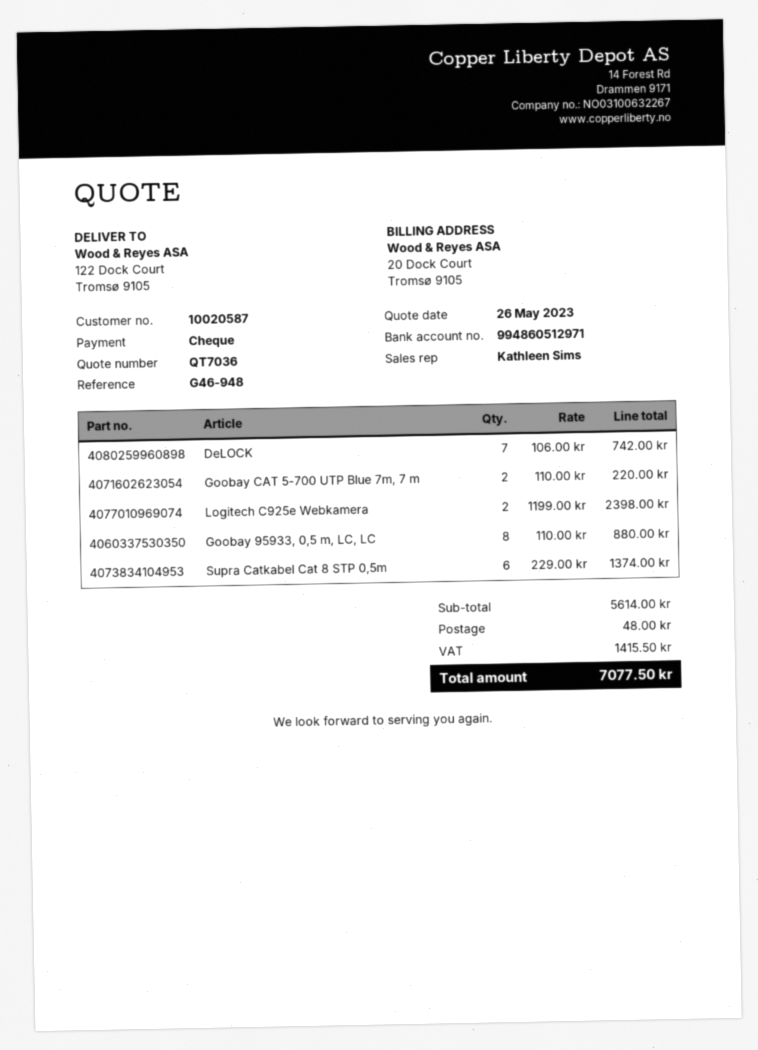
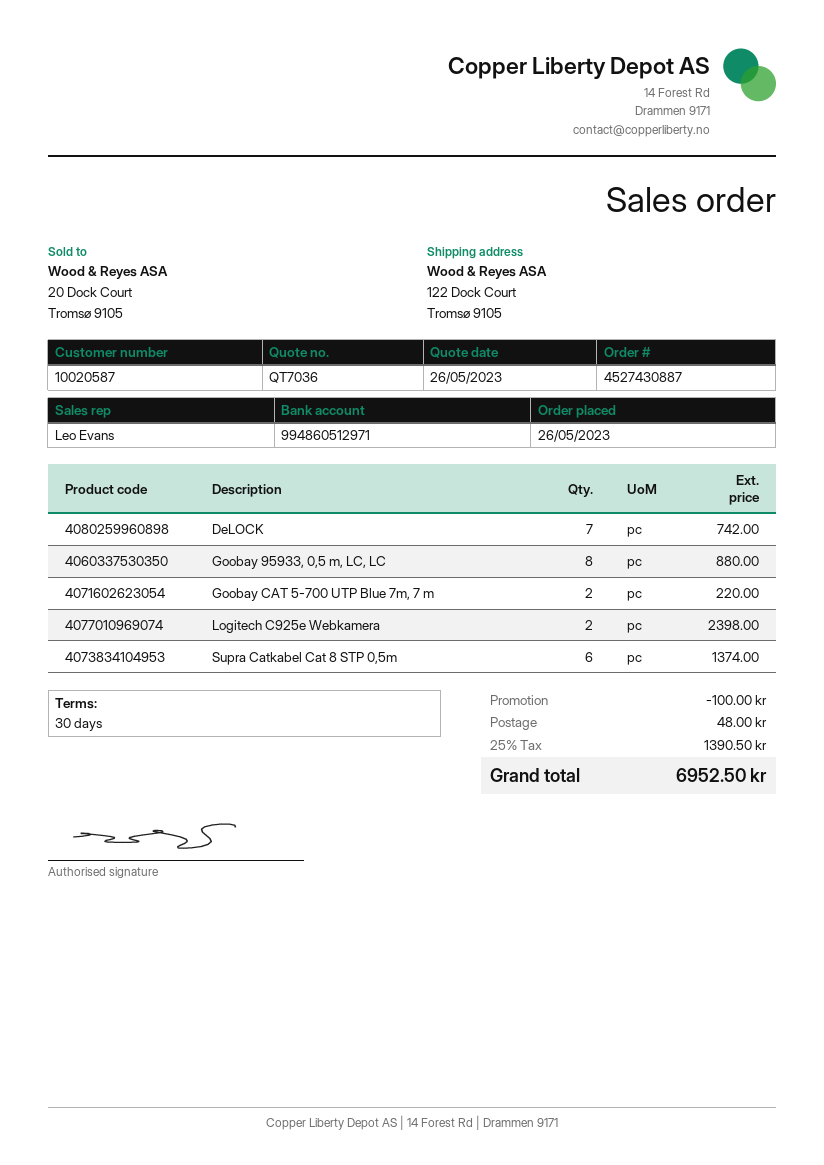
sales rep: Kathleen Sims -> Leo Evans
discount: none -> 100.00
tax: 1415.50 -> 1390.50
total: 7077.50 -> 6952.50

